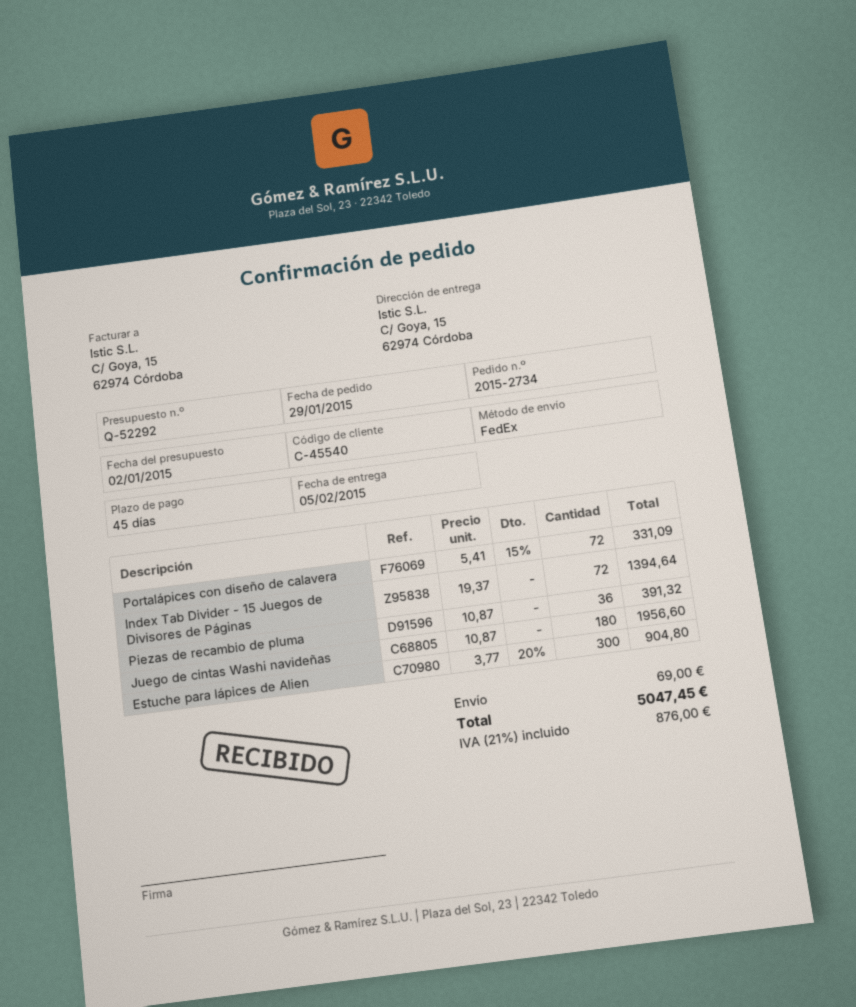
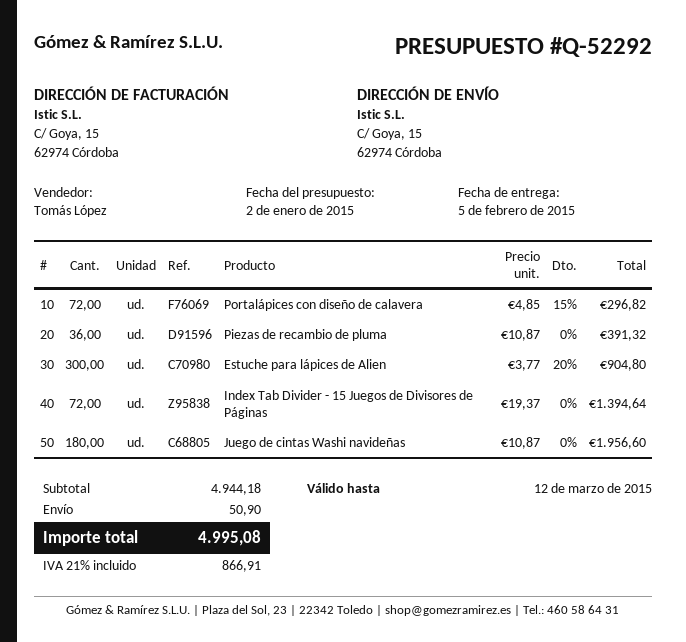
Portalápices con diseño de calavera: 72 x 5.41 - 15% = 331.09 -> 72 x 4.85 - 15% = 296.82
shipping: 69.00 -> 50.90
tax: 21% = 876.00 -> 21% = 866.91
total: 5047.45 -> 4995.08

